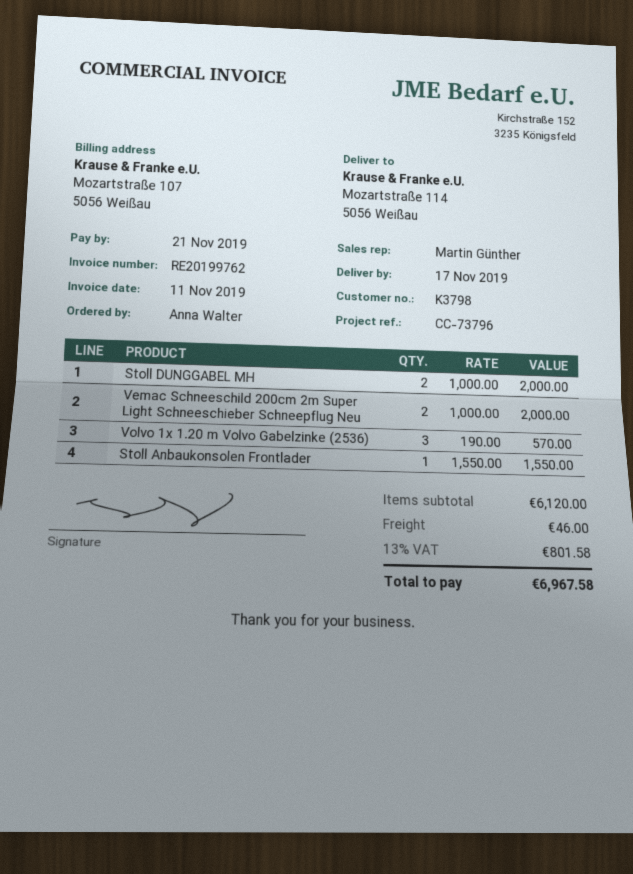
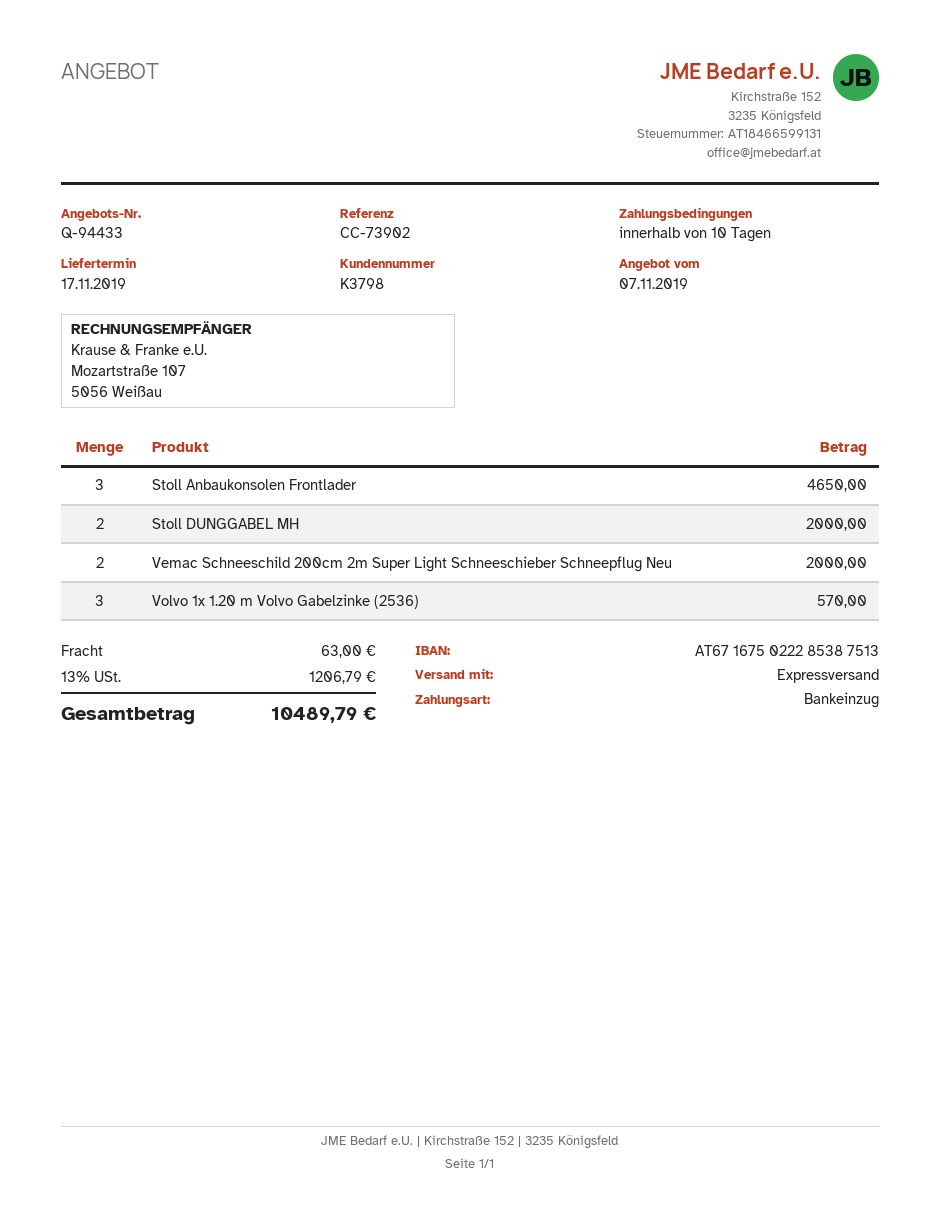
reference: CC-73796 -> CC-73902
Stoll Anbaukonsolen Frontlader: 1 for 1550.00 -> 3 for 4650.00
shipping: 46.00 -> 63.00
tax: 13% = 801.58 -> 13% = 1206.79
total: 6967.58 -> 10489.79

